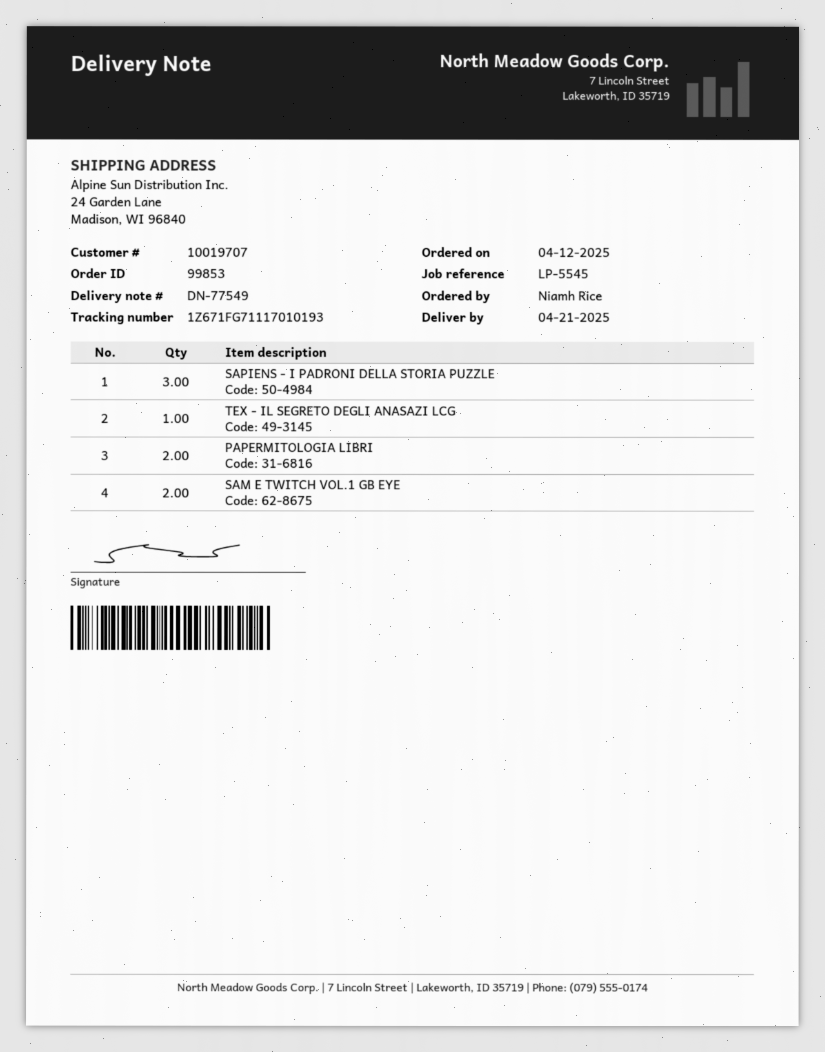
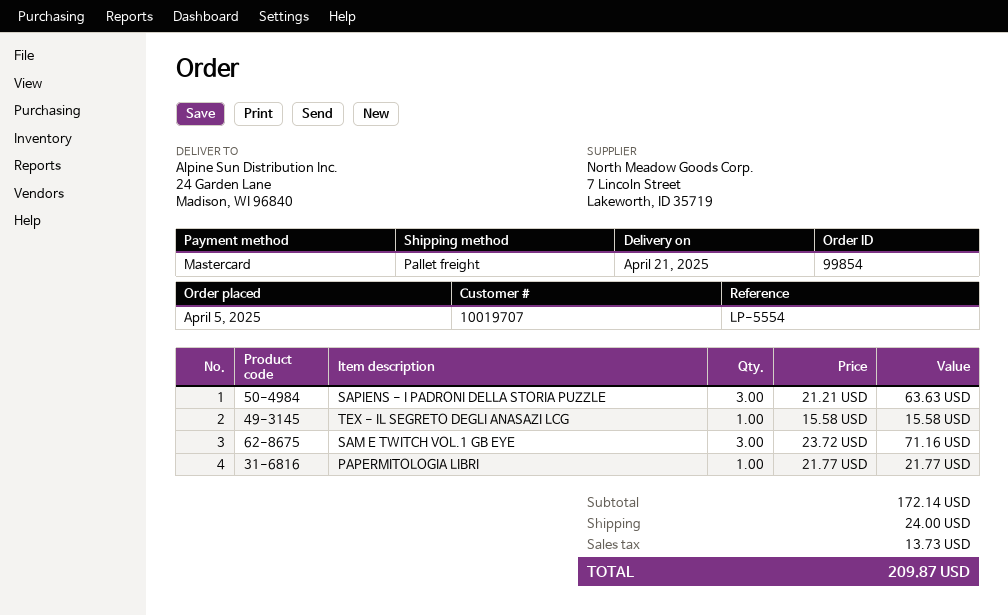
order number: 99853 -> 99854
order date: 2025-04-12 -> 2025-04-05
reference: LP-5545 -> LP-5554
PAPERMITOLOGIA LIBRI: 2 -> 1
SAM E TWITCH VOL.1 GB EYE: 2 -> 3

